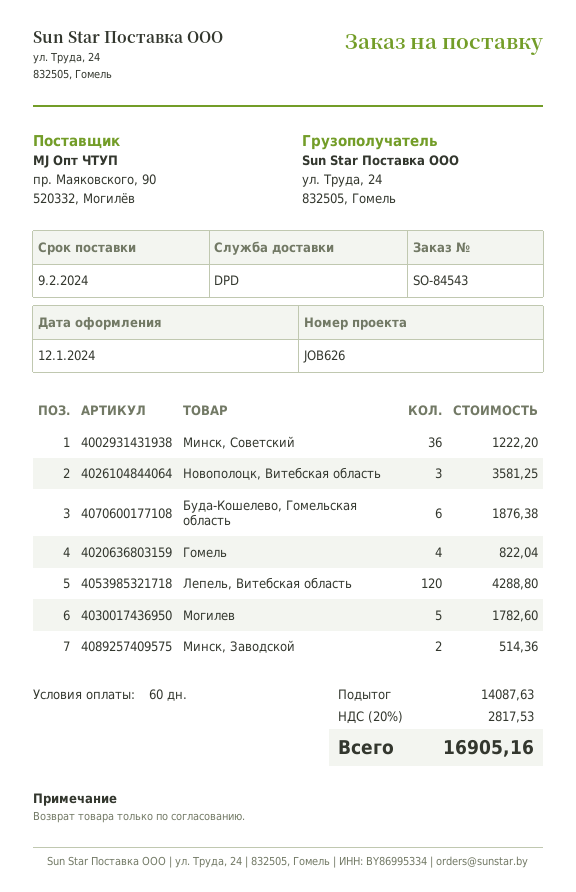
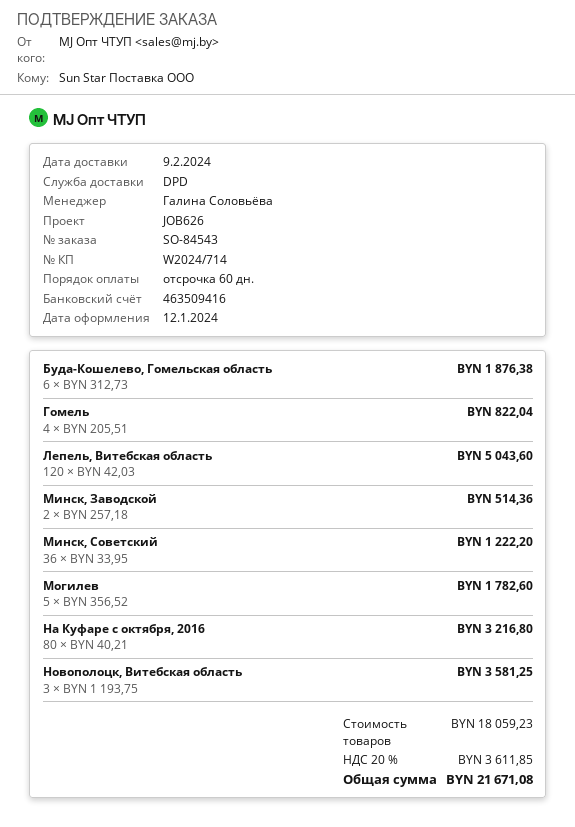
Лепель, Витебская область: 120 for 4288.80 -> 120 for 5043.60
На Куфаре с октября, 2016: none -> 80 for 3216.80
subtotal: 14087.63 -> 18059.23
tax: 20% = 2817.53 -> 20% = 3611.85
total: 16905.16 -> 21671.08

